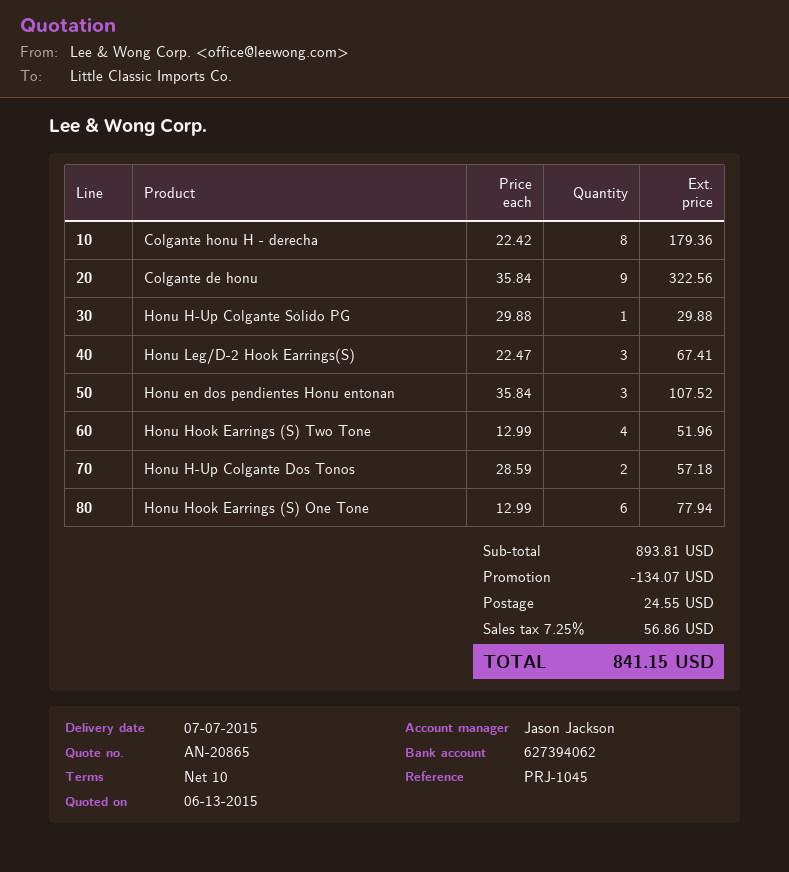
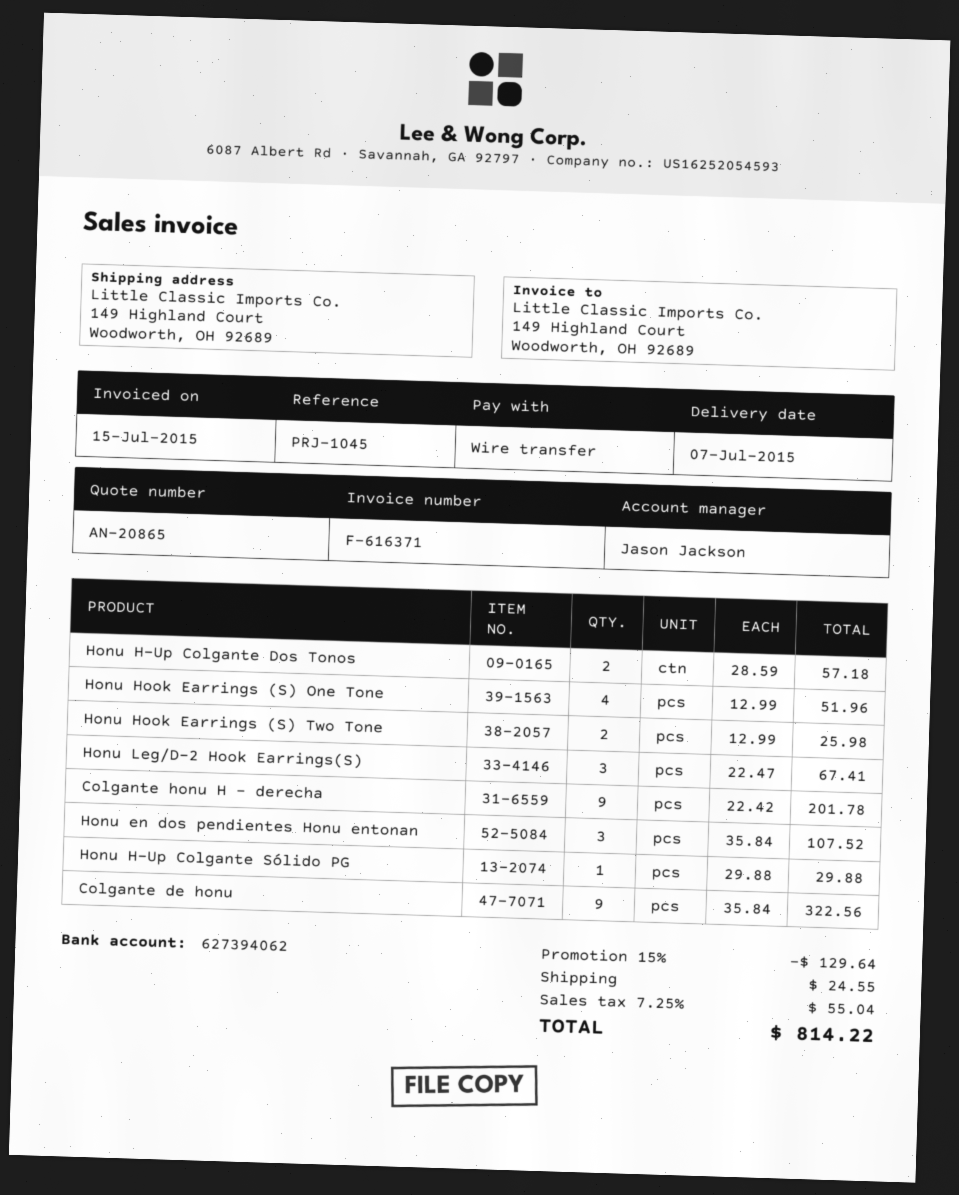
Colgante honu H - derecha: 8 x 22.42 = 179.36 -> 9 x 22.42 = 201.78
Honu Hook Earrings (S) Two Tone: 4 x 12.99 = 51.96 -> 2 x 12.99 = 25.98
Honu Hook Earrings (S) One Tone: 6 x 12.99 = 77.94 -> 4 x 12.99 = 51.96
discount: 134.07 -> 129.64
tax: 7.25% = 56.86 -> 7.25% = 55.04
total: 841.15 -> 814.22

